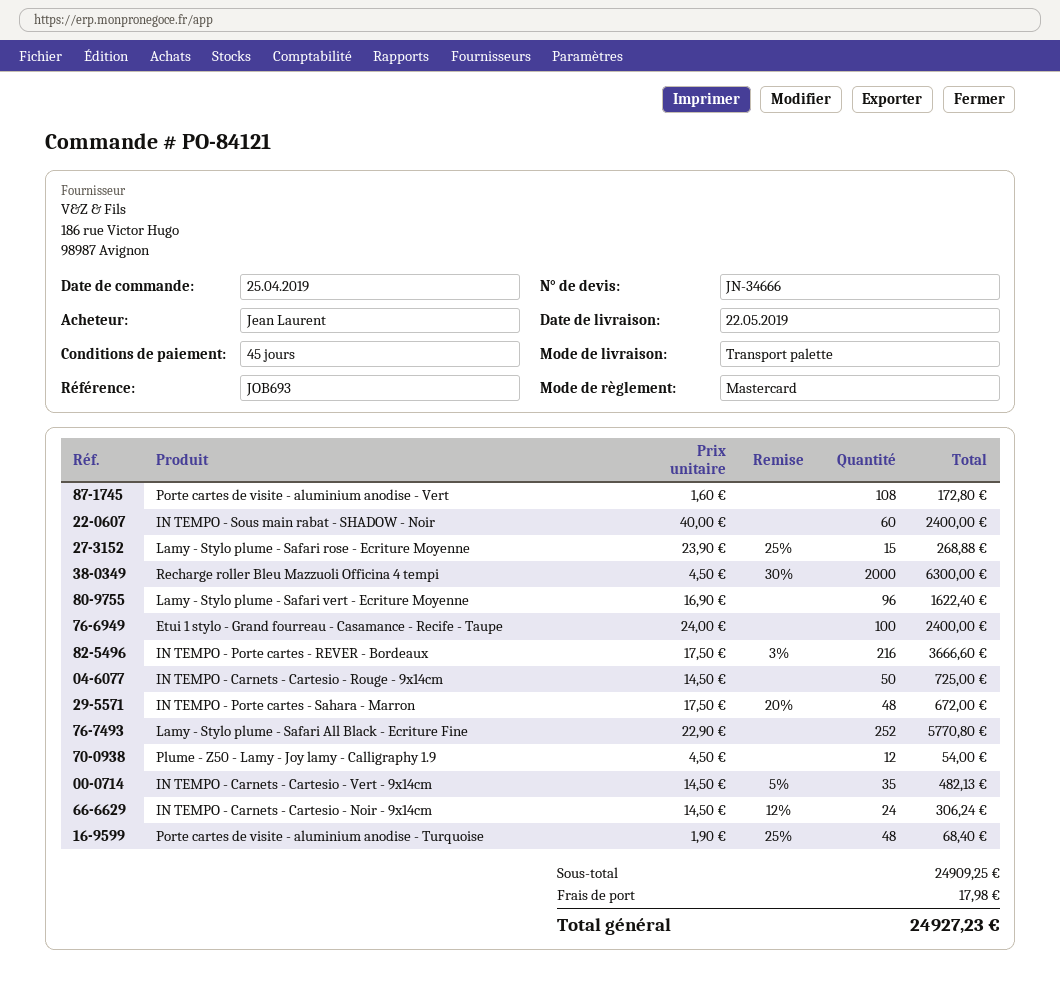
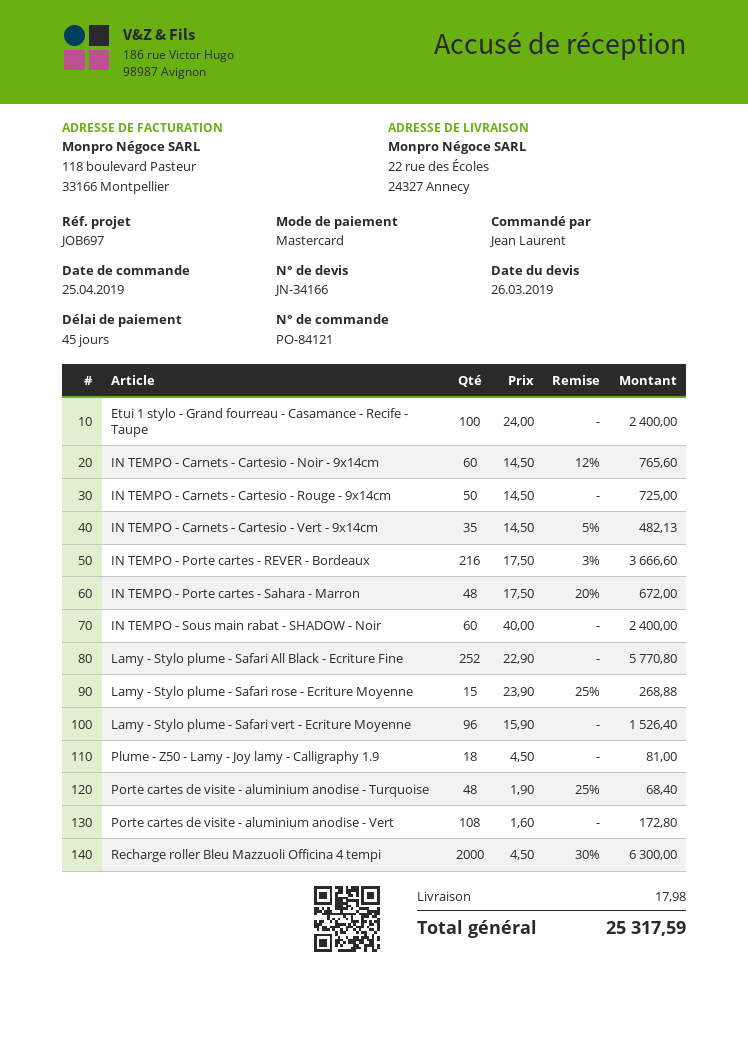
quote number: JN-34666 -> JN-34166
reference: JOB693 -> JOB697
Lamy - Stylo plume - Safari vert - Ecriture Moyenne: 96 x 16.90 = 1622.40 -> 96 x 15.90 = 1526.40
Plume - Z50 - Lamy - Joy lamy - Calligraphy 1.9: 12 x 4.50 = 54.00 -> 18 x 4.50 = 81.00
IN TEMPO - Carnets - Cartesio - Noir - 9x14cm: 24 x 14.50 - 12% = 306.24 -> 60 x 14.50 - 12% = 765.60
total: 24927.23 -> 25317.59

